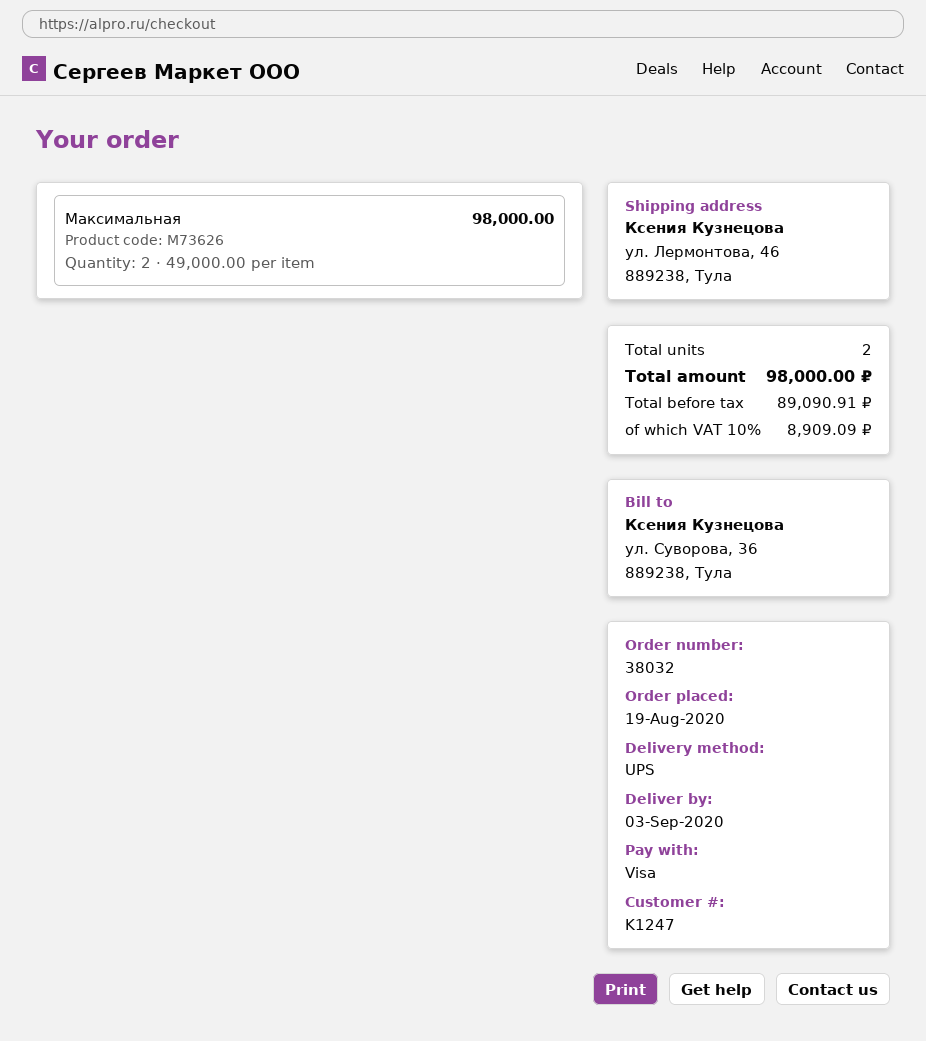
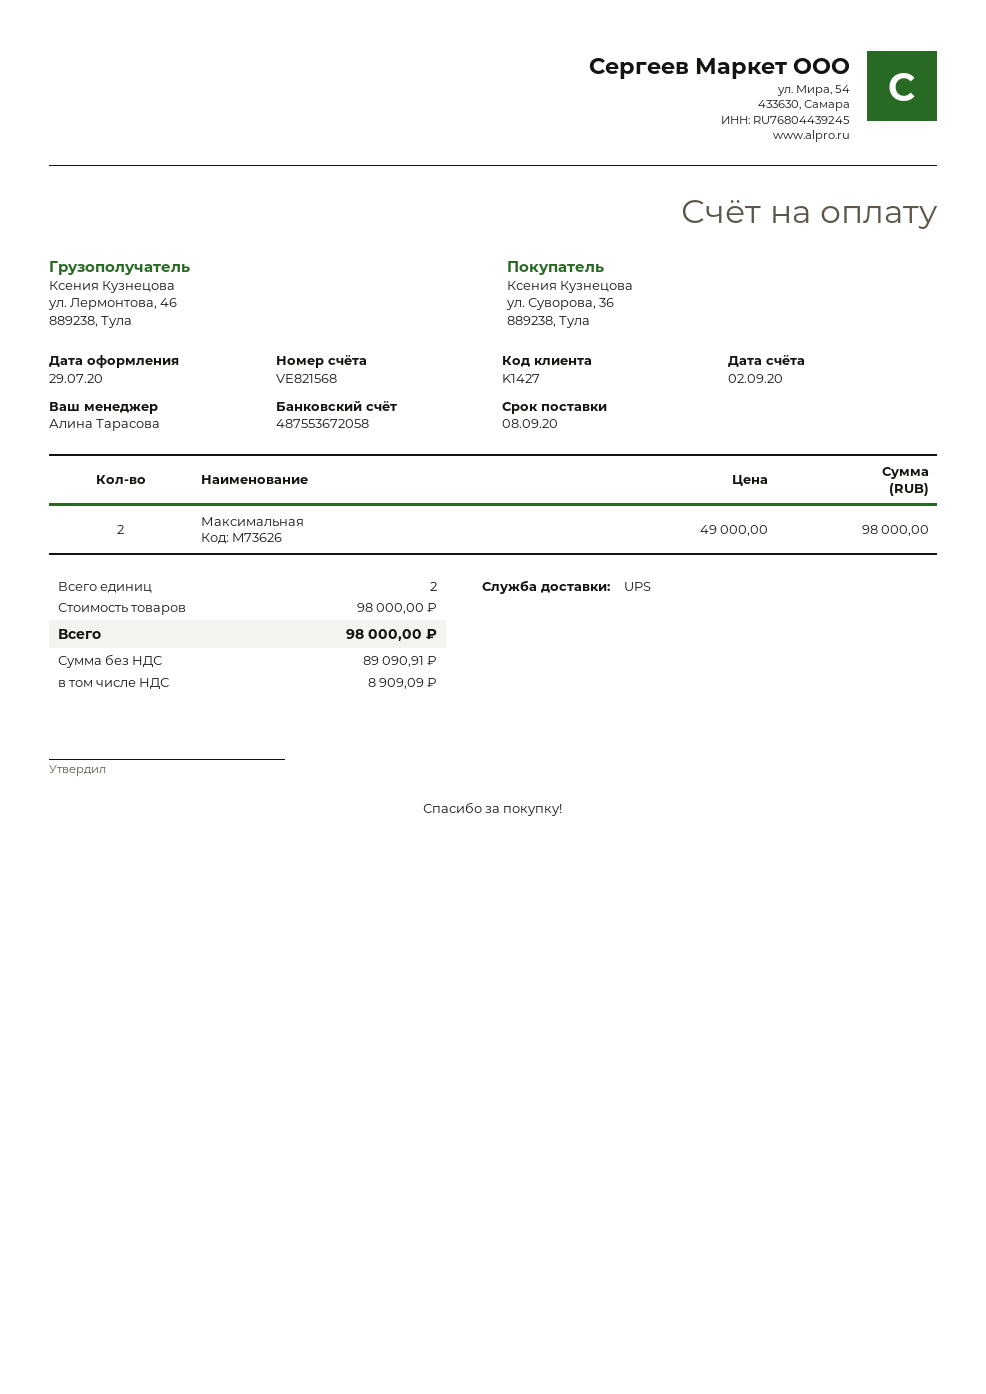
order date: 2020-08-19 -> 2020-07-29
delivery date: 2020-09-03 -> 2020-09-08
customer number: K1247 -> K1427

